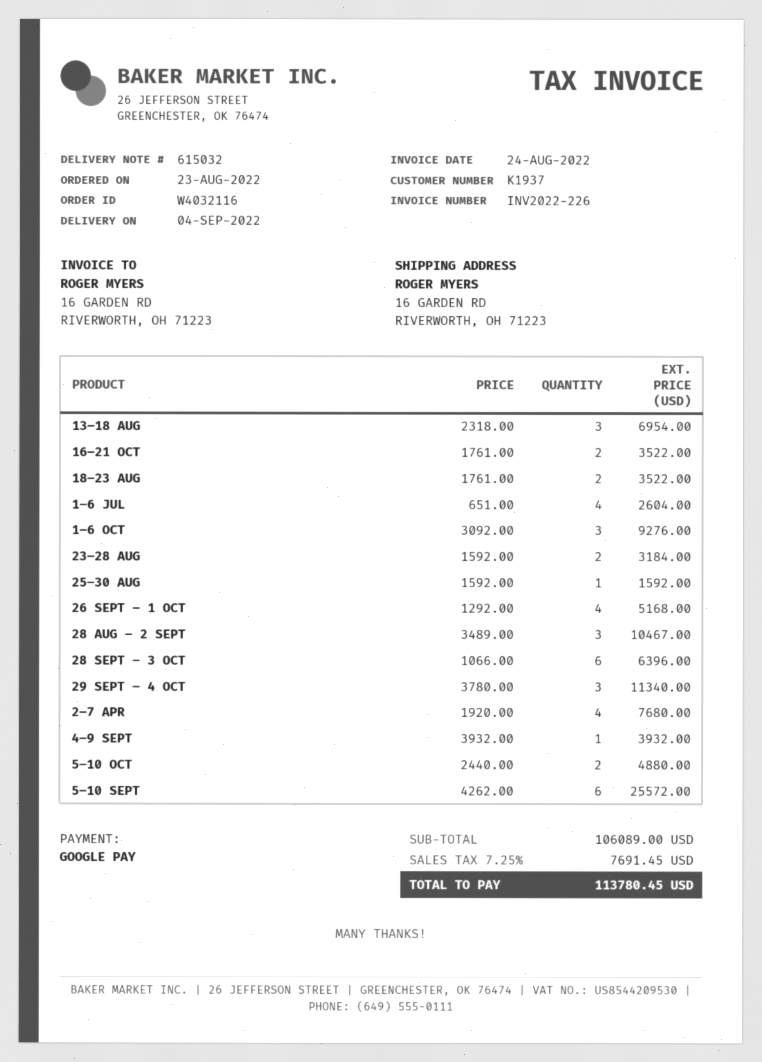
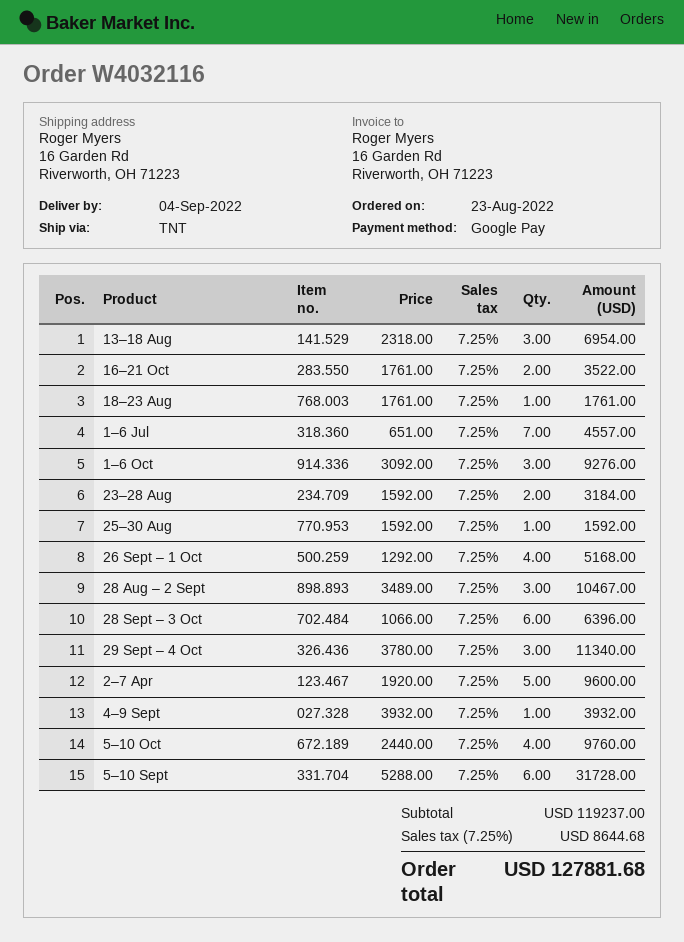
18–23 AUG: 2 x 1761.00 = 3522.00 -> 1 x 1761.00 = 1761.00
1–6 JUL: 4 x 651.00 = 2604.00 -> 7 x 651.00 = 4557.00
2–7 APR: 4 x 1920.00 = 7680.00 -> 5 x 1920.00 = 9600.00
5–10 OCT: 2 x 2440.00 = 4880.00 -> 4 x 2440.00 = 9760.00
5–10 SEPT: 6 x 4262.00 = 25572.00 -> 6 x 5288.00 = 31728.00
subtotal: 106089.00 -> 119237.00
tax: 7.25% = 7691.45 -> 7.25% = 8644.68
total: 113780.45 -> 127881.68

